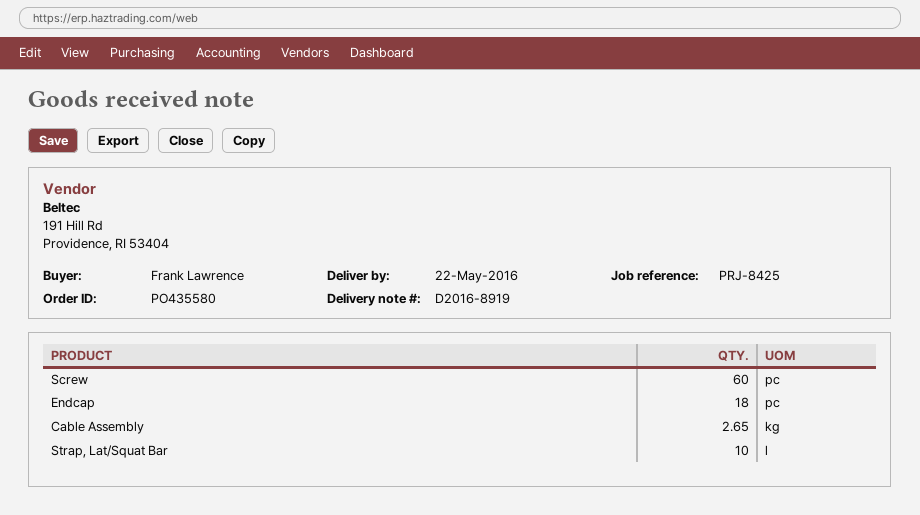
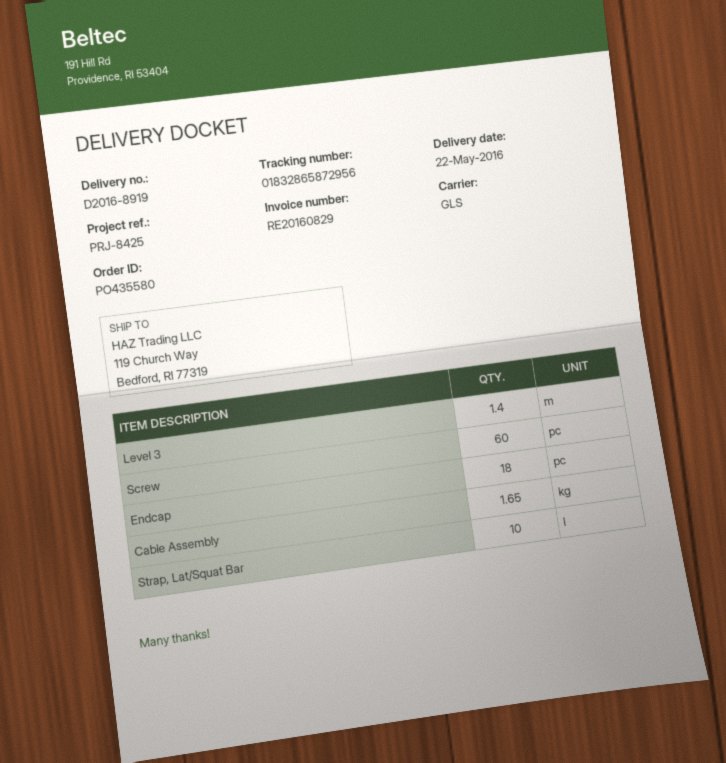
Cable Assembly: 2.65 -> 1.65
Level 3: none -> 1.4

